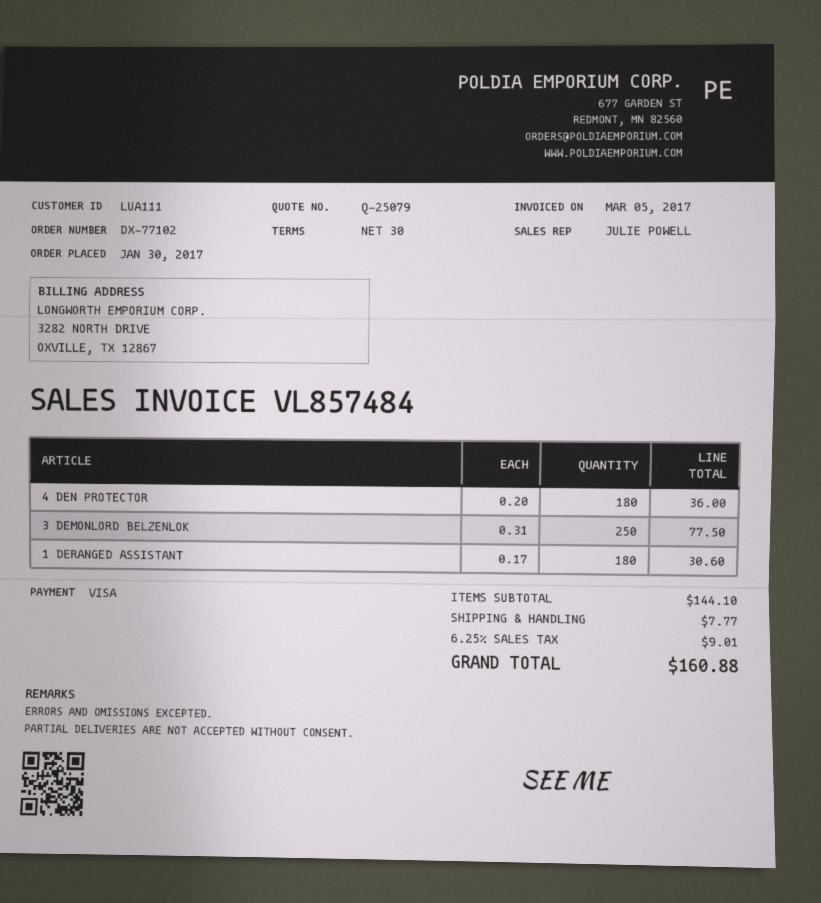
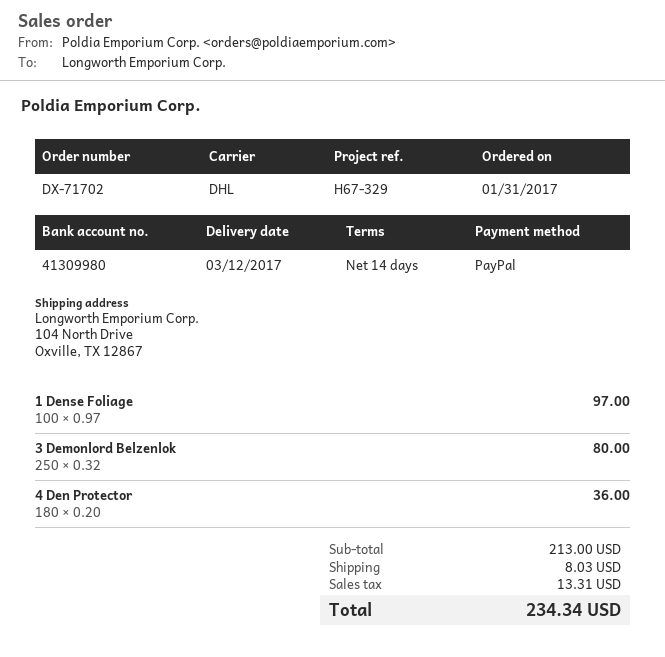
order number: DX-77102 -> DX-71702
order date: 2017-01-30 -> 2017-01-31
payment terms: 30 days -> 14 days
payment method: Visa -> PayPal
3 DEMONLORD BELZENLOK: 250 x 0.31 = 77.50 -> 250 x 0.32 = 80.00
1 DERANGED ASSISTANT: 180 x 0.17 = 30.60 -> none
1 Dense Foliage: none -> 100 x 0.97 = 97.00
subtotal: 144.10 -> 213.00
shipping: 7.77 -> 8.03
tax: 9.01 -> 13.31
total: 160.88 -> 234.34

